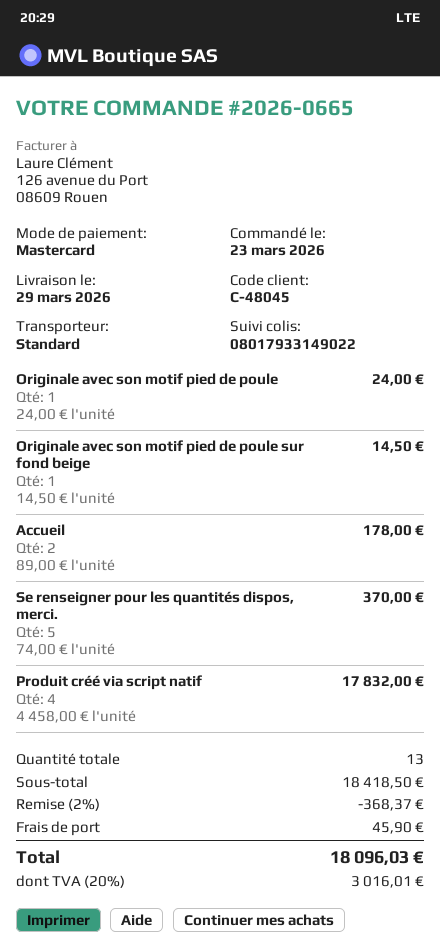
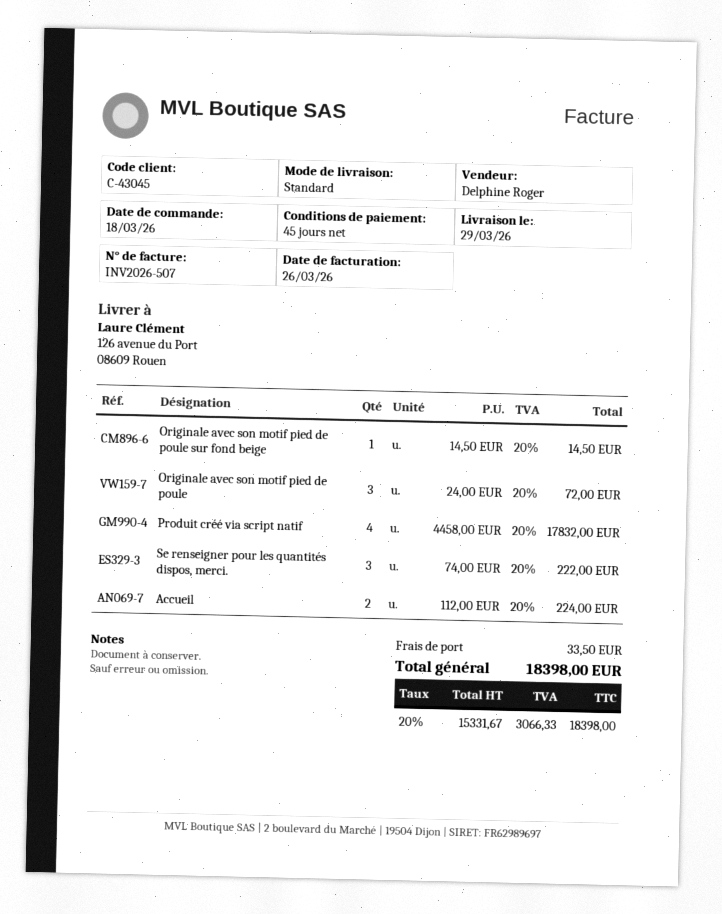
order date: 2026-03-23 -> 2026-03-18
customer number: C-48045 -> C-43045
Originale avec son motif pied de poule: 1 x 24.00 = 24.00 -> 3 x 24.00 = 72.00
Accueil: 2 x 89.00 = 178.00 -> 2 x 112.00 = 224.00
Se renseigner pour les quantités dispos, merci.: 5 x 74.00 = 370.00 -> 3 x 74.00 = 222.00
discount: 2% = 368.37 -> none
shipping: 45.90 -> 33.50
tax: 20% = 3016.01 -> 20% = 3066.33
total: 18096.03 -> 18398.00

